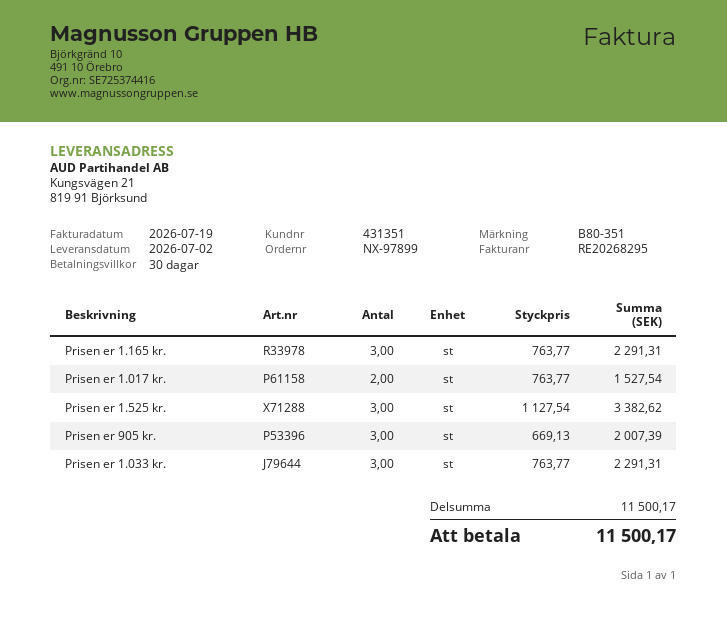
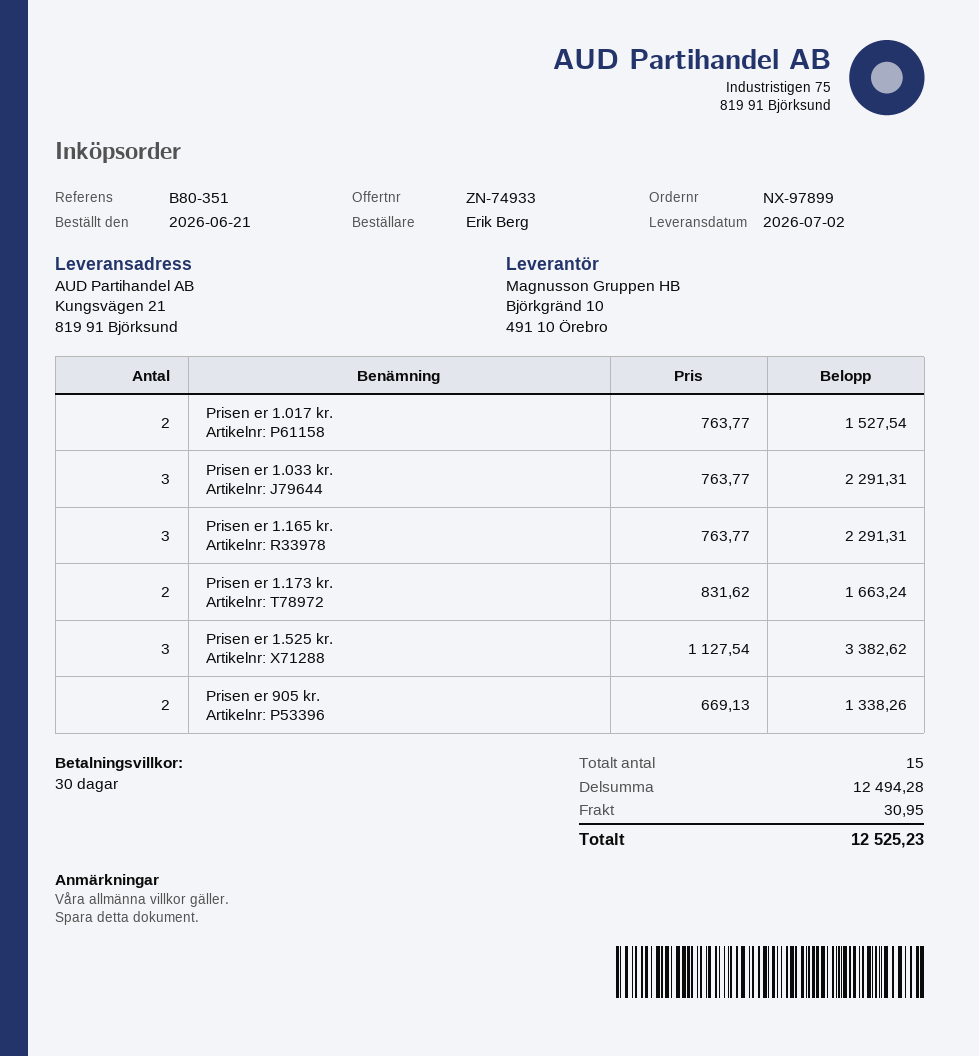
Prisen er 905 kr.: 3 x 669.13 = 2007.39 -> 2 x 669.13 = 1338.26
Prisen er 1.173 kr.: none -> 2 x 831.62 = 1663.24
subtotal: 11500.17 -> 12494.28
shipping: none -> 30.95
total: 11500.17 -> 12525.23

